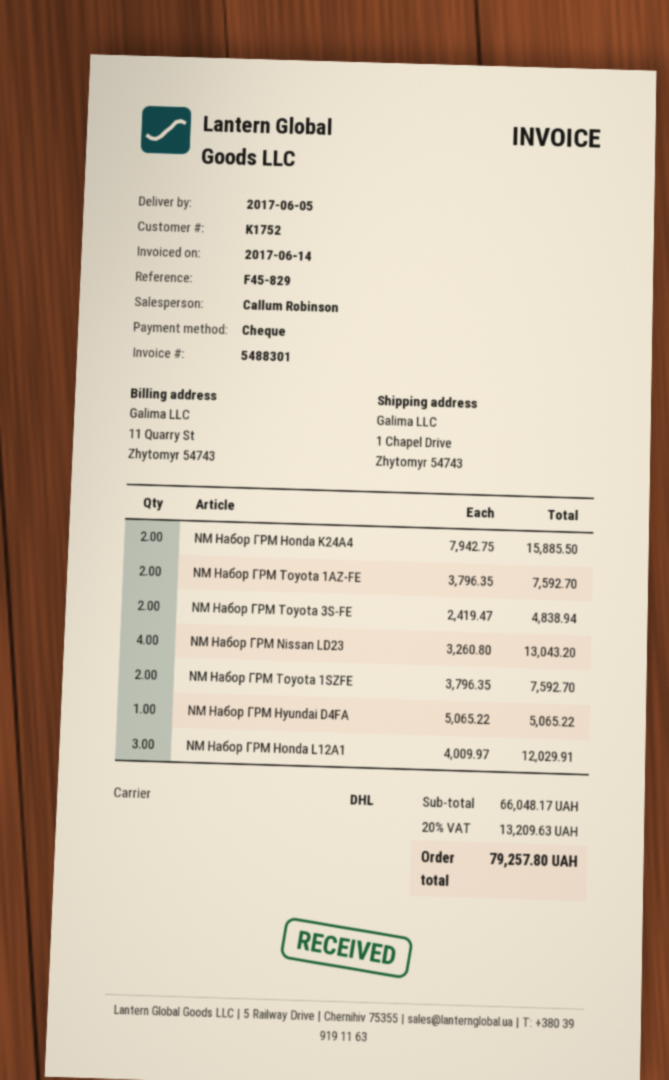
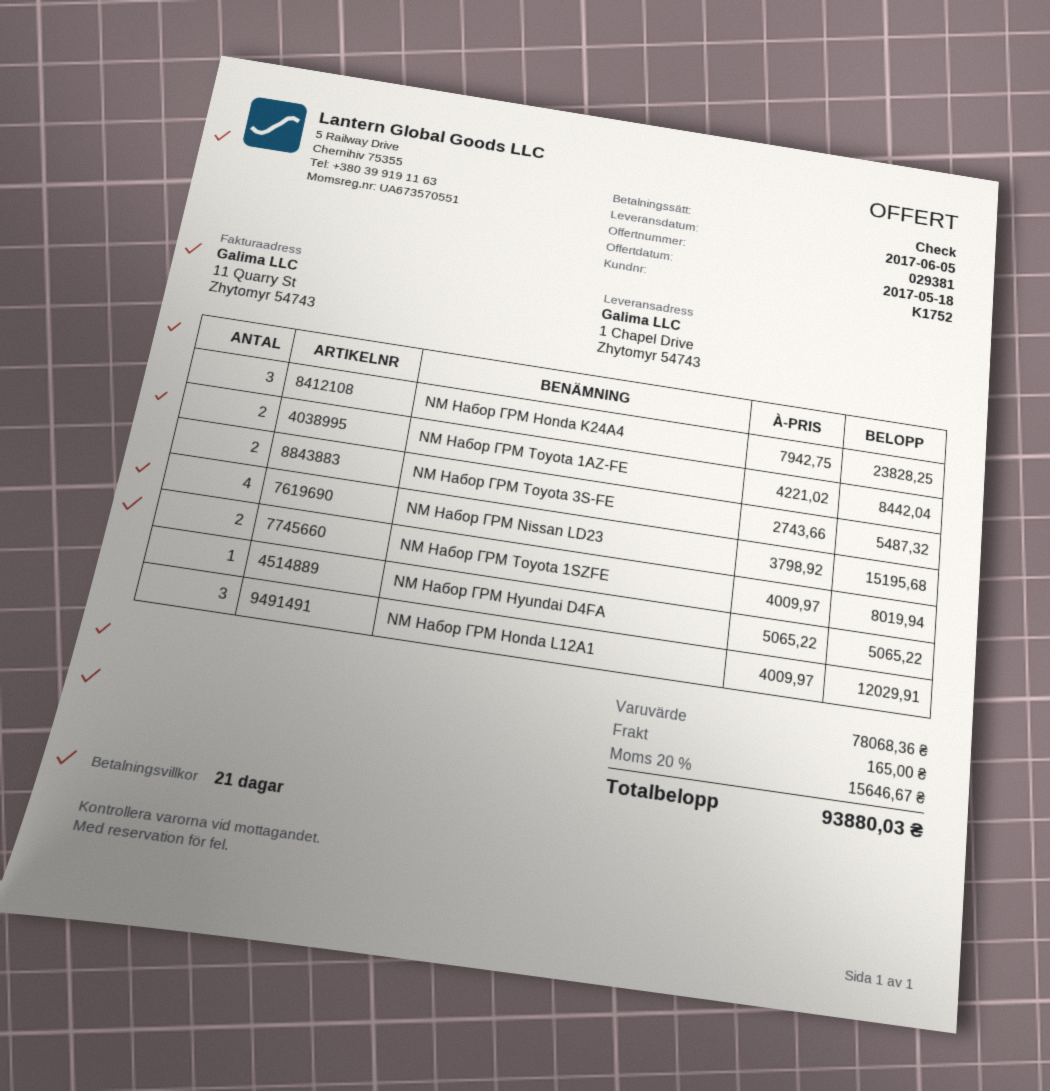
NM Набор ГРМ Honda K24A4: 2 x 7942.75 = 15885.50 -> 3 x 7942.75 = 23828.25
NM Набор ГРМ Toyota 1AZ-FE: 2 x 3796.35 = 7592.70 -> 2 x 4221.02 = 8442.04
NM Набор ГРМ Toyota 3S-FE: 2 x 2419.47 = 4838.94 -> 2 x 2743.66 = 5487.32
NM Набор ГРМ Nissan LD23: 4 x 3260.80 = 13043.20 -> 4 x 3798.92 = 15195.68
NM Набор ГРМ Toyota 1SZFE: 2 x 3796.35 = 7592.70 -> 2 x 4009.97 = 8019.94
subtotal: 66048.17 -> 78068.36
shipping: none -> 165.00
tax: 20% = 13209.63 -> 20% = 15646.67
total: 79257.80 -> 93880.03

